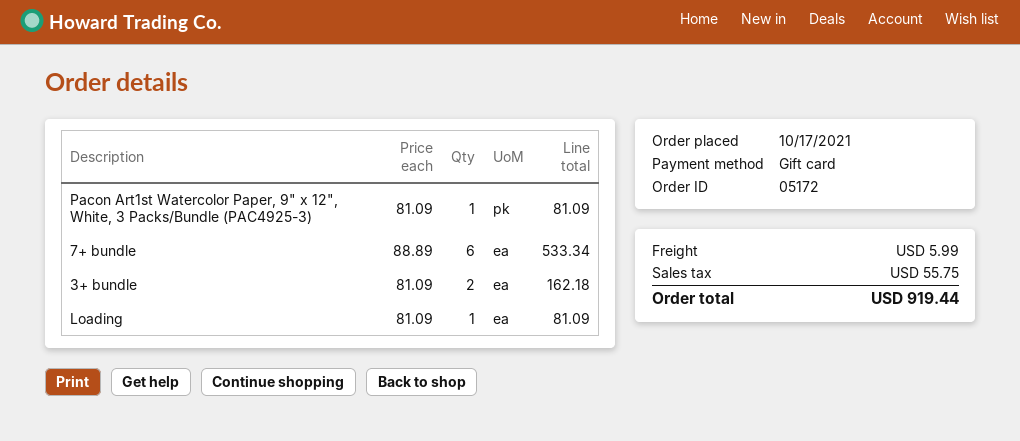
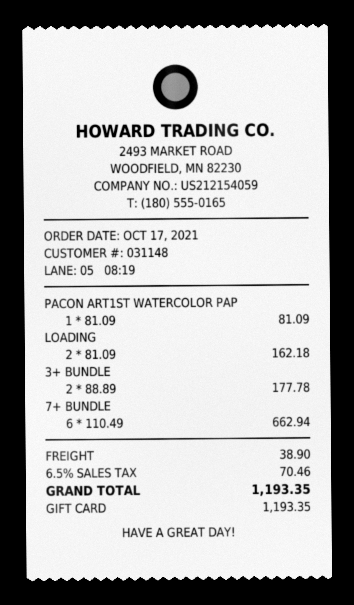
7+ bundle: 6 x 88.89 = 533.34 -> 6 x 110.49 = 662.94
3+ bundle: 2 x 81.09 = 162.18 -> 2 x 88.89 = 177.78
Loading: 1 x 81.09 = 81.09 -> 2 x 81.09 = 162.18
shipping: 5.99 -> 38.90
tax: 55.75 -> 70.46
total: 919.44 -> 1193.35

